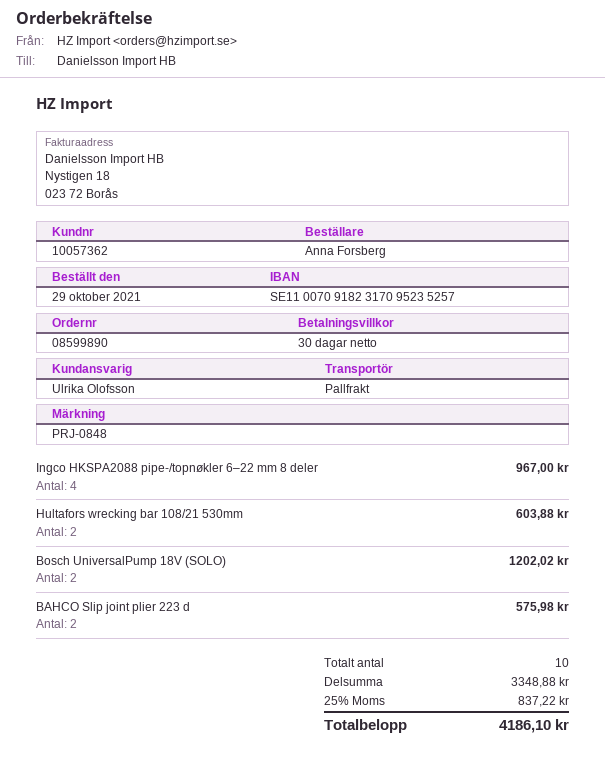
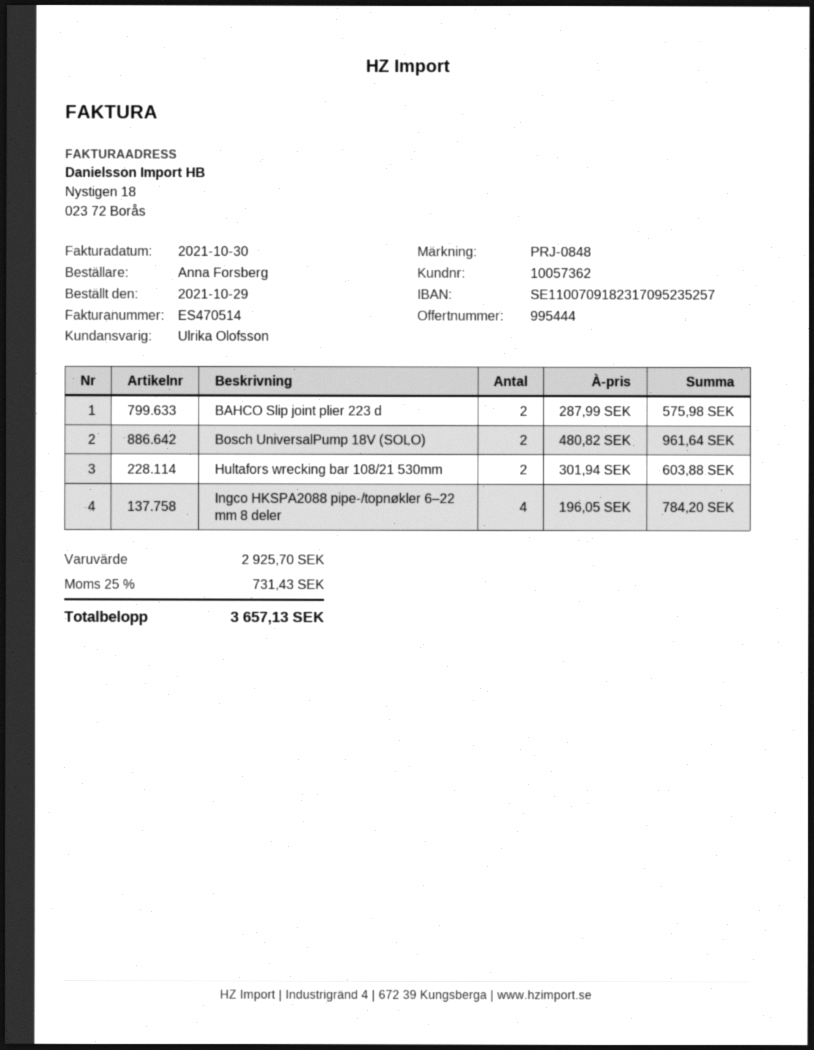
Ingco HKSPA2088 pipe-/topnøkler 6–22 mm 8 deler: 4 for 967.00 -> 4 for 784.20
Bosch UniversalPump 18V (SOLO): 2 for 1202.02 -> 2 for 961.64
subtotal: 3348.88 -> 2925.70
tax: 25% = 837.22 -> 25% = 731.43
total: 4186.10 -> 3657.13

